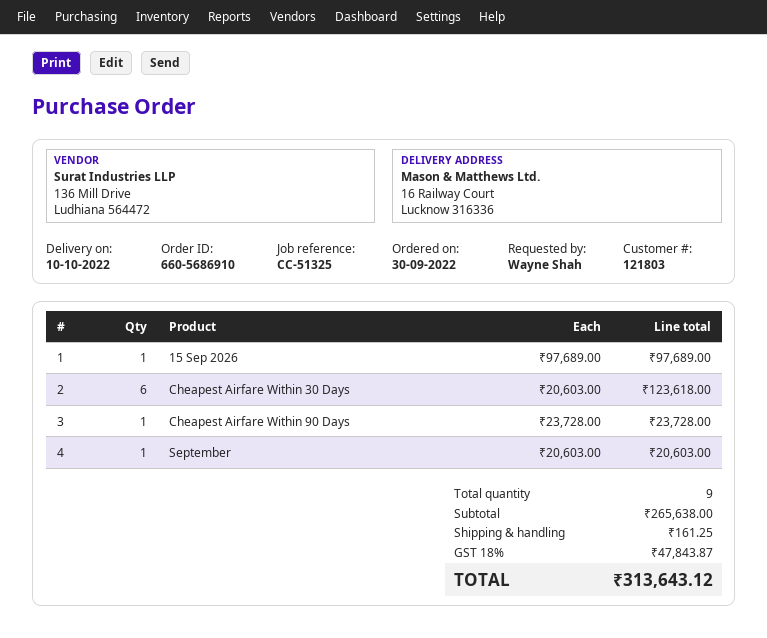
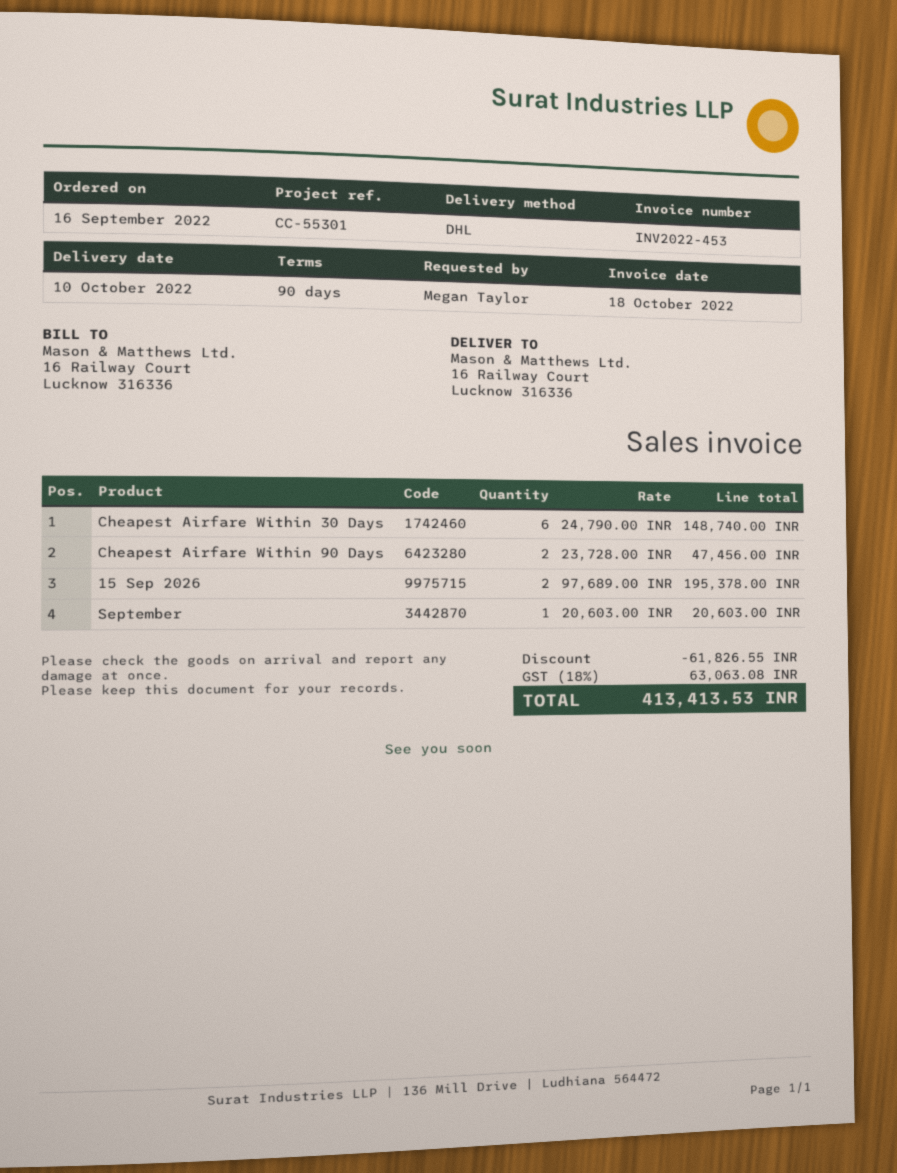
order date: 2022-09-30 -> 2022-09-16
reference: CC-51325 -> CC-55301
ordered by: Wayne Shah -> Megan Taylor
15 Sep 2026: 1 x 97689.00 = 97689.00 -> 2 x 97689.00 = 195378.00
Cheapest Airfare Within 30 Days: 6 x 20603.00 = 123618.00 -> 6 x 24790.00 = 148740.00
Cheapest Airfare Within 90 Days: 1 x 23728.00 = 23728.00 -> 2 x 23728.00 = 47456.00
discount: none -> 61826.55
shipping: 161.25 -> none
tax: 18% = 47843.87 -> 18% = 63063.08
total: 313643.12 -> 413413.53

